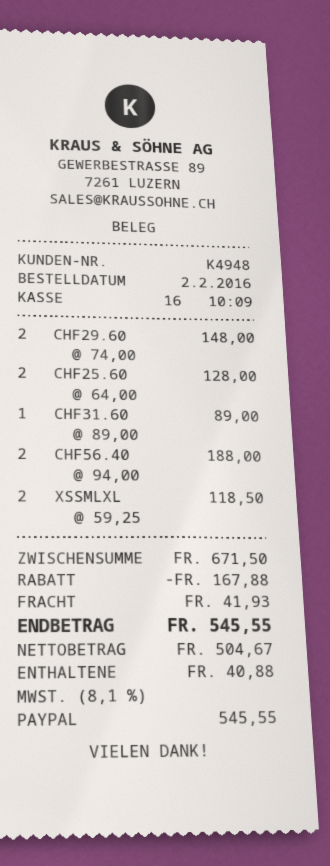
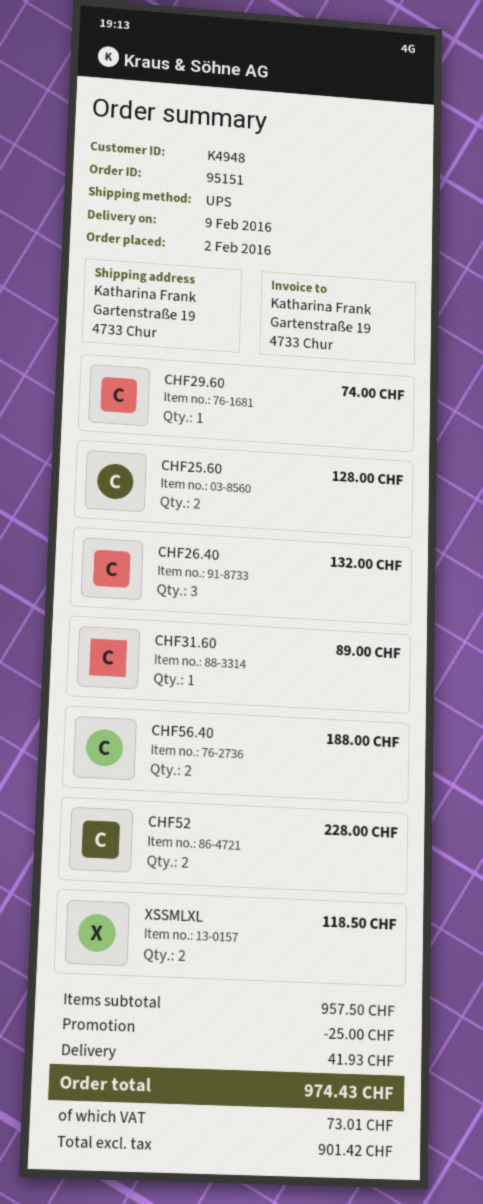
CHF29.60: 2 for 148.00 -> 1 for 74.00
CHF26.40: none -> 3 for 132.00
CHF52: none -> 2 for 228.00
subtotal: 671.50 -> 957.50
discount: 167.88 -> 25.00
net: 504.67 -> 901.42
tax: 40.88 -> 73.01
total: 545.55 -> 974.43

